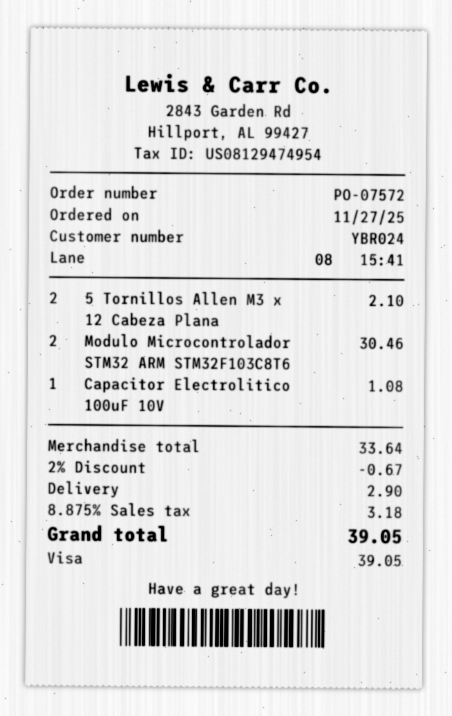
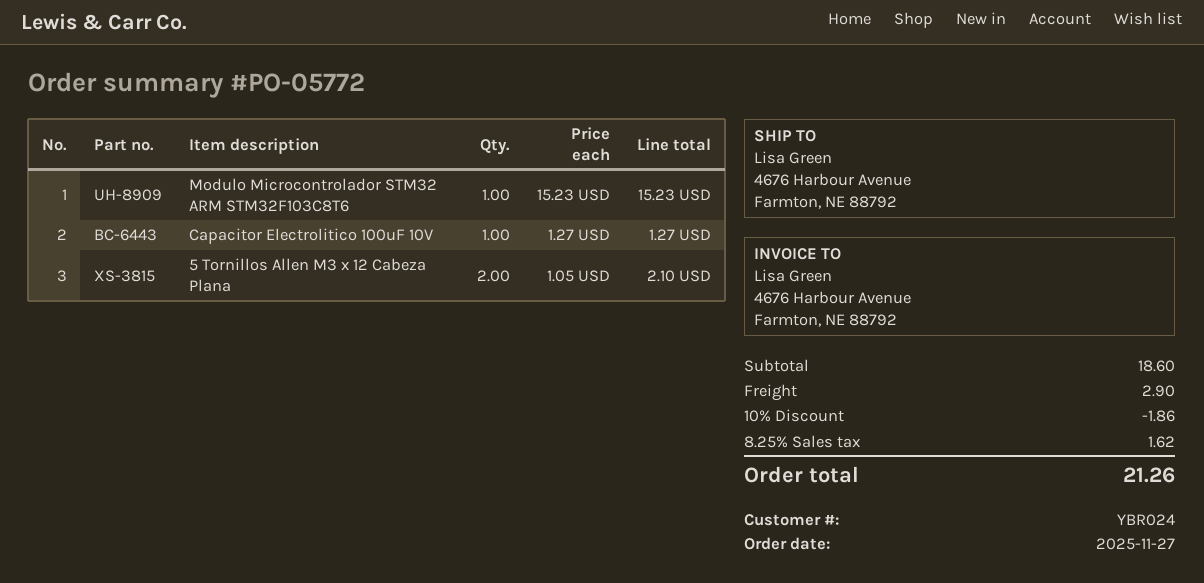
order number: PO-07572 -> PO-05772
Modulo Microcontrolador STM32 ARM STM32F103C8T6: 2 for 30.46 -> 1 for 15.23
Capacitor Electrolitico 100uF 10V: 1 for 1.08 -> 1 for 1.27
subtotal: 33.64 -> 18.60
discount: 2% = 0.67 -> 10% = 1.86
tax: 8.875% = 3.18 -> 8.25% = 1.62
total: 39.05 -> 21.26

